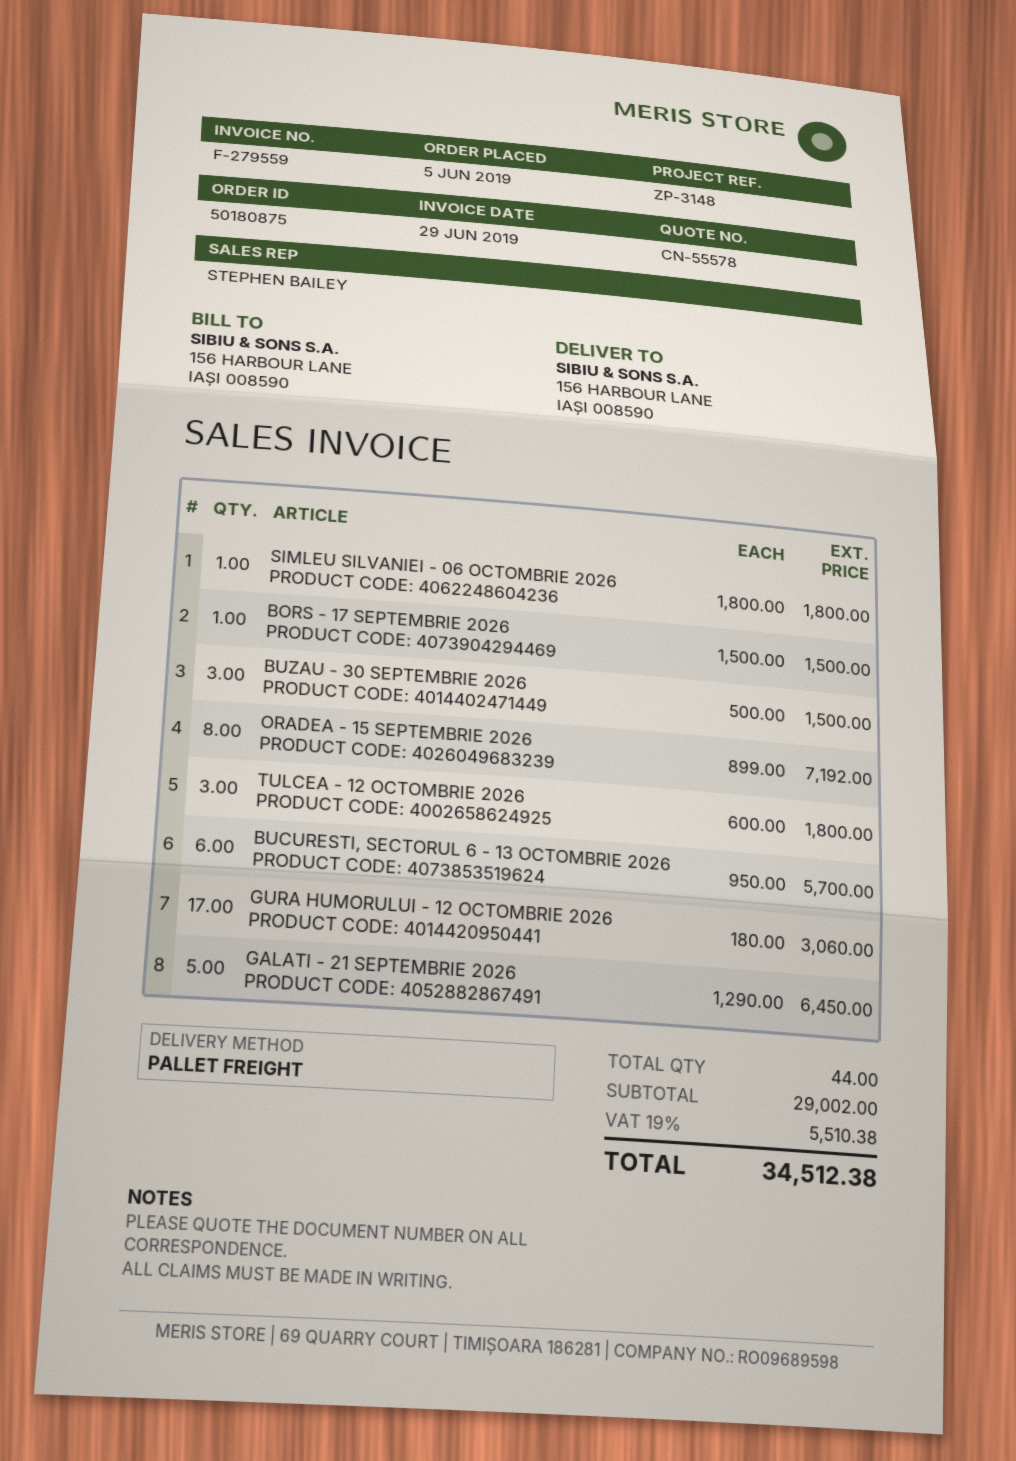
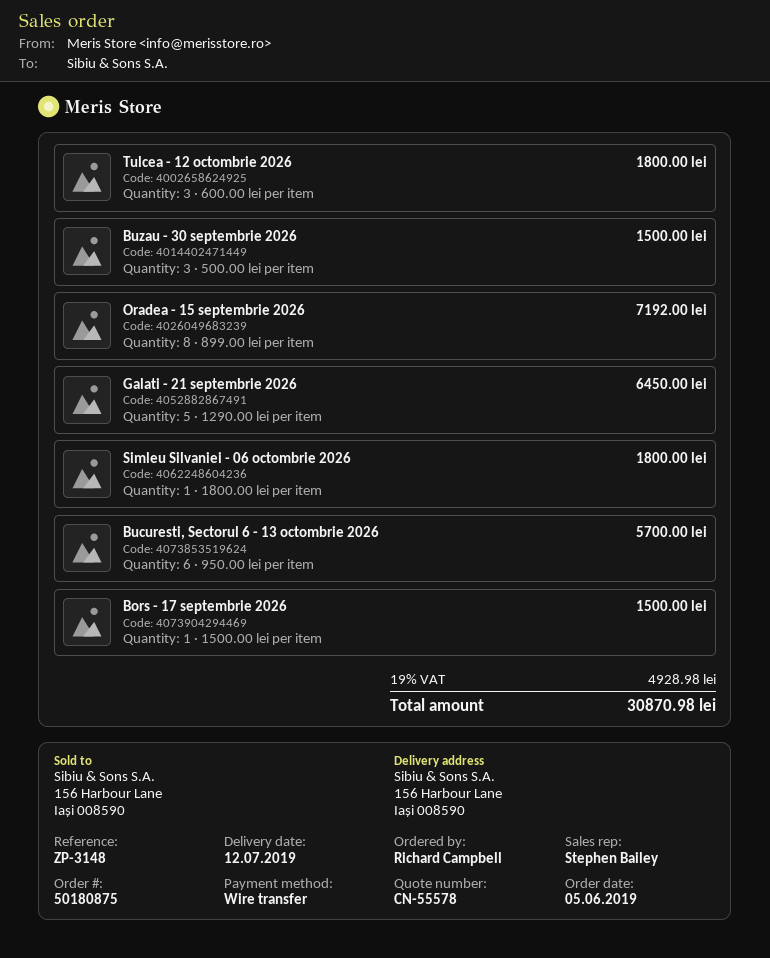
GURA HUMORULUI - 12 OCTOMBRIE 2026: 17 x 180.00 = 3060.00 -> none
tax: 19% = 5510.38 -> 19% = 4928.98
total: 34512.38 -> 30870.98

